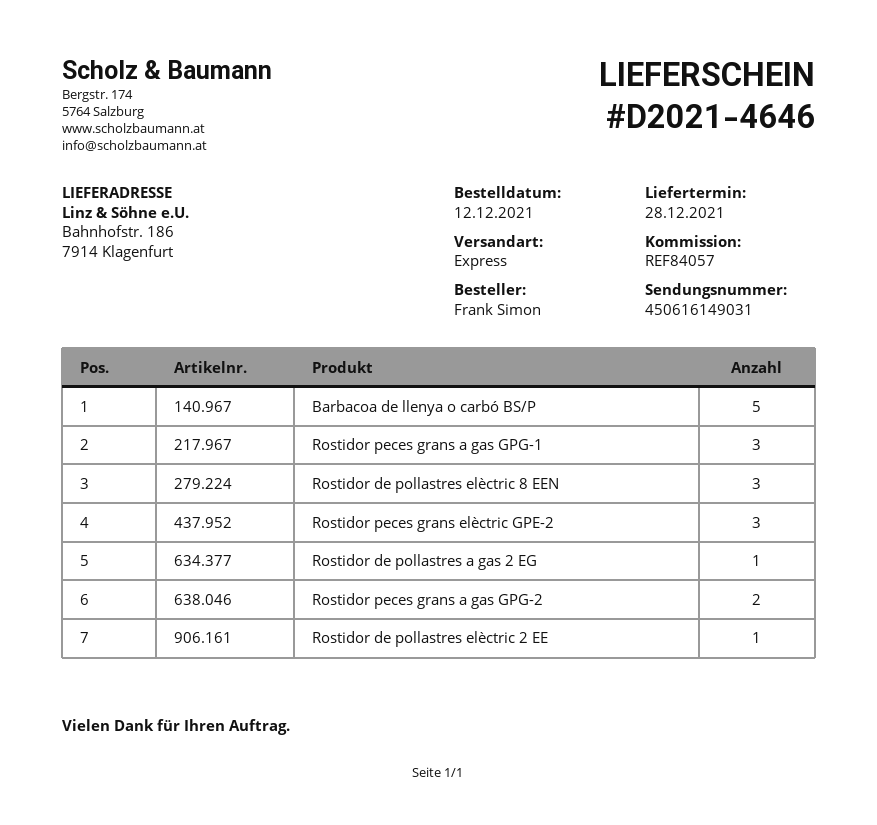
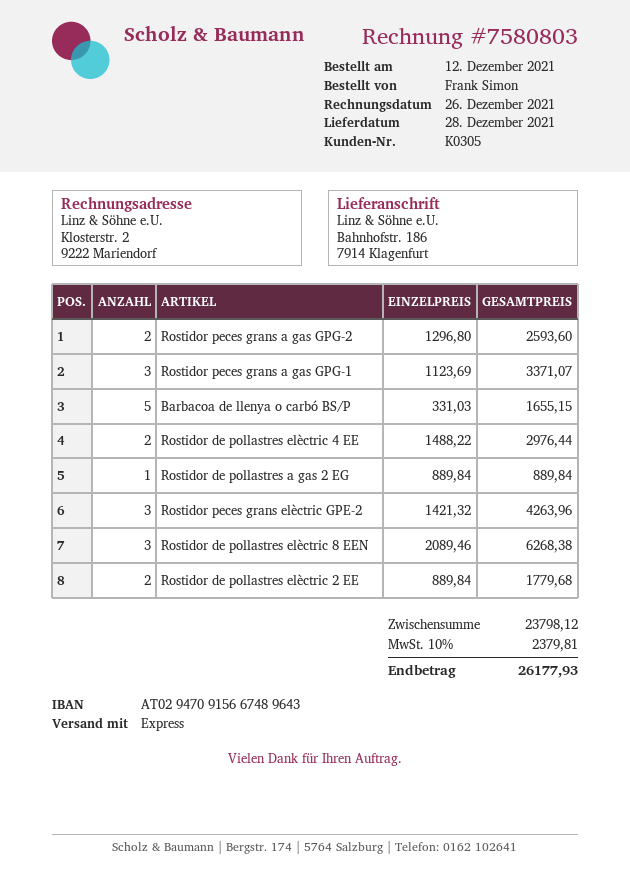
Rostidor de pollastres elèctric 2 EE: 1 -> 2
Rostidor de pollastres elèctric 4 EE: none -> 2

